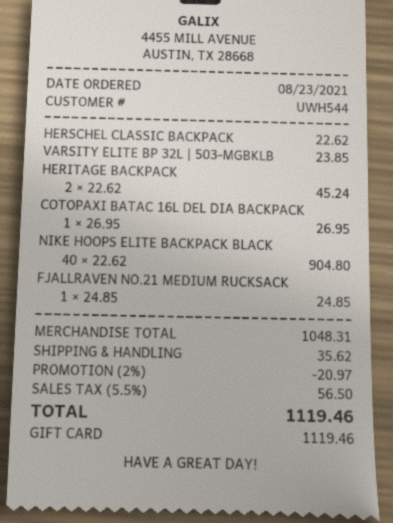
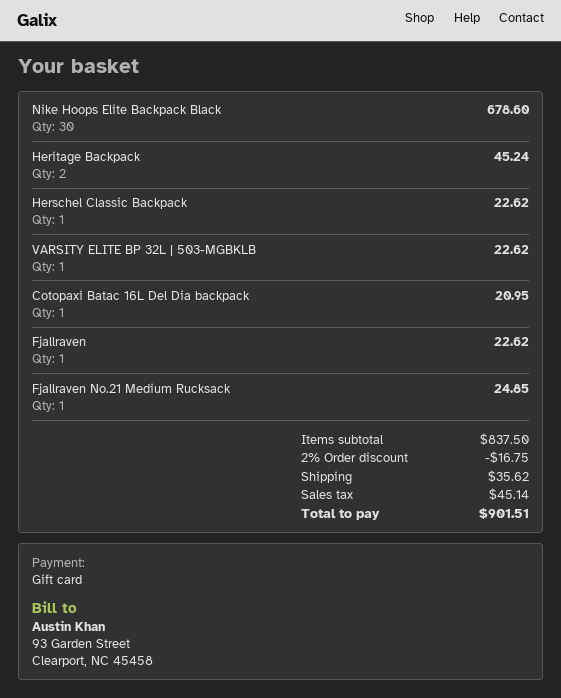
VARSITY ELITE BP 32L | 503-MGBKLB: 1 for 23.85 -> 1 for 22.62
COTOPAXI BATAC 16L DEL DIA BACKPACK: 1 for 26.95 -> 1 for 20.95
NIKE HOOPS ELITE BACKPACK BLACK: 40 for 904.80 -> 30 for 678.60
Fjallraven: none -> 1 for 22.62
subtotal: 1048.31 -> 837.50
discount: 2% = 20.97 -> 2% = 16.75
tax: 56.50 -> 45.14
total: 1119.46 -> 901.51

